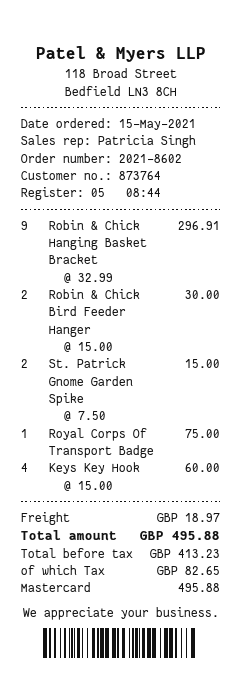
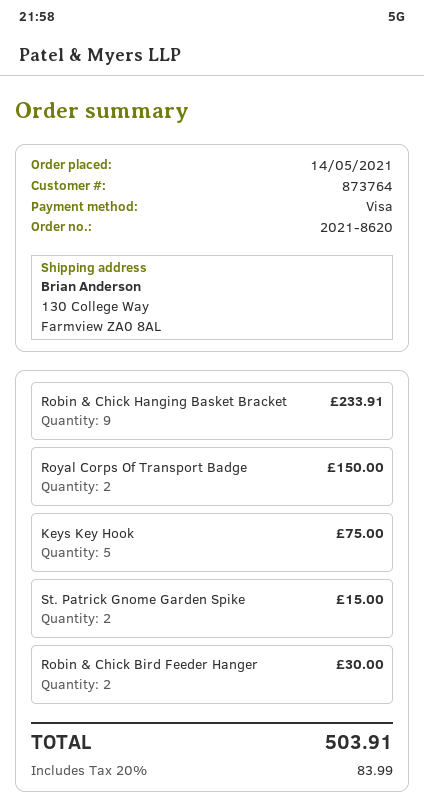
order number: 2021-8602 -> 2021-8620
order date: 2021-05-15 -> 2021-05-14
payment method: Mastercard -> Visa
Robin & Chick Hanging Basket Bracket: 9 for 296.91 -> 9 for 233.91
Royal Corps Of Transport Badge: 1 for 75.00 -> 2 for 150.00
Keys Key Hook: 4 for 60.00 -> 5 for 75.00
shipping: 18.97 -> none
tax: 82.65 -> 83.99
total: 495.88 -> 503.91

